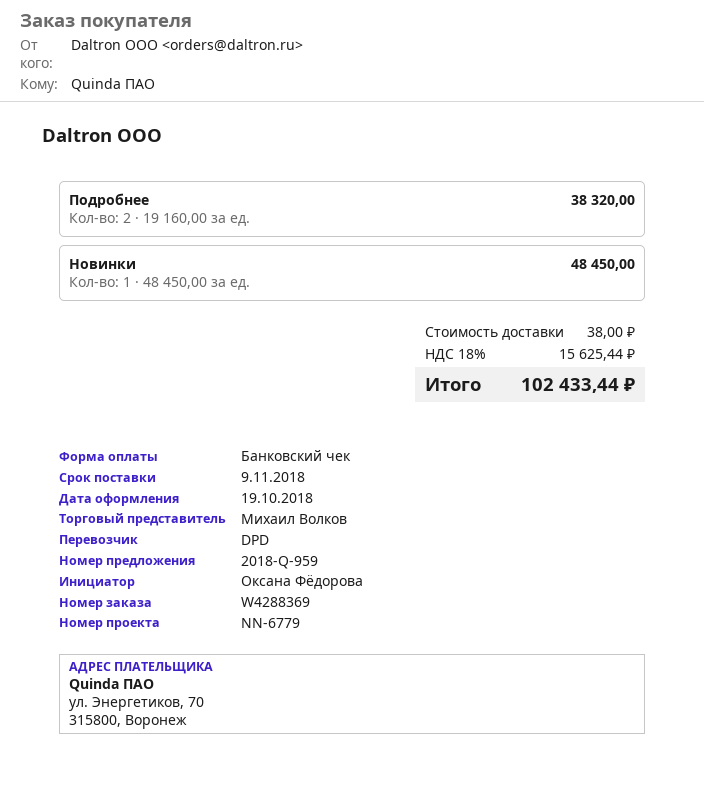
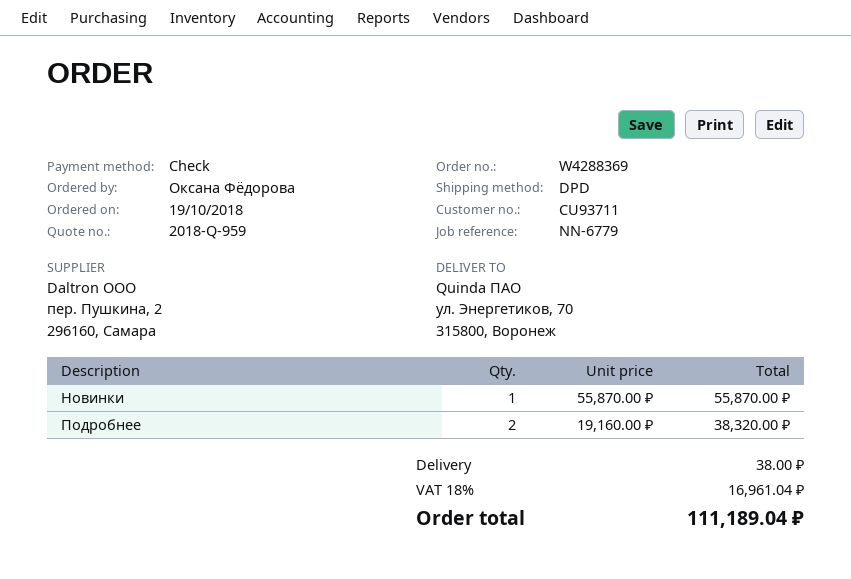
Новинки: 1 x 48450.00 = 48450.00 -> 1 x 55870.00 = 55870.00
tax: 18% = 15625.44 -> 18% = 16961.04
total: 102433.44 -> 111189.04

